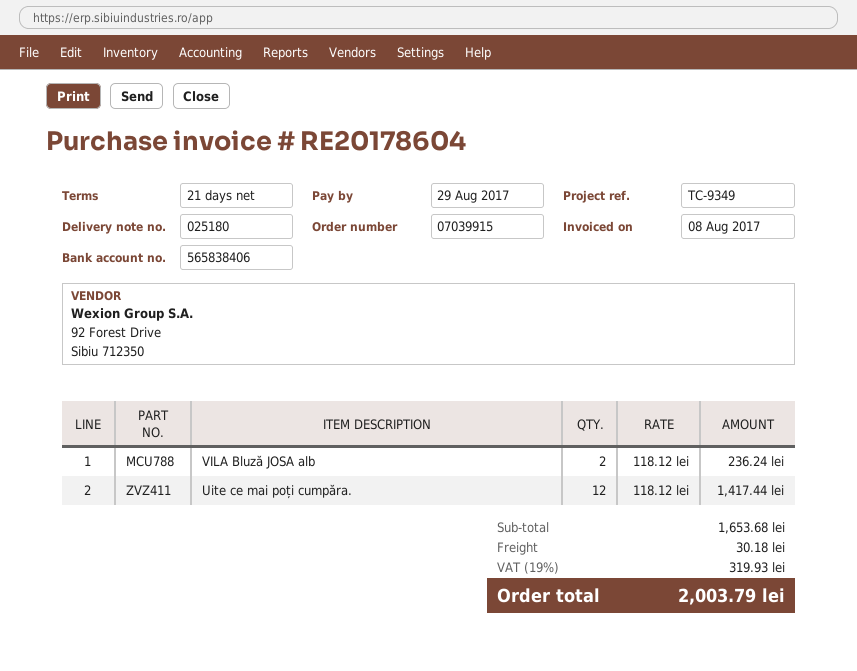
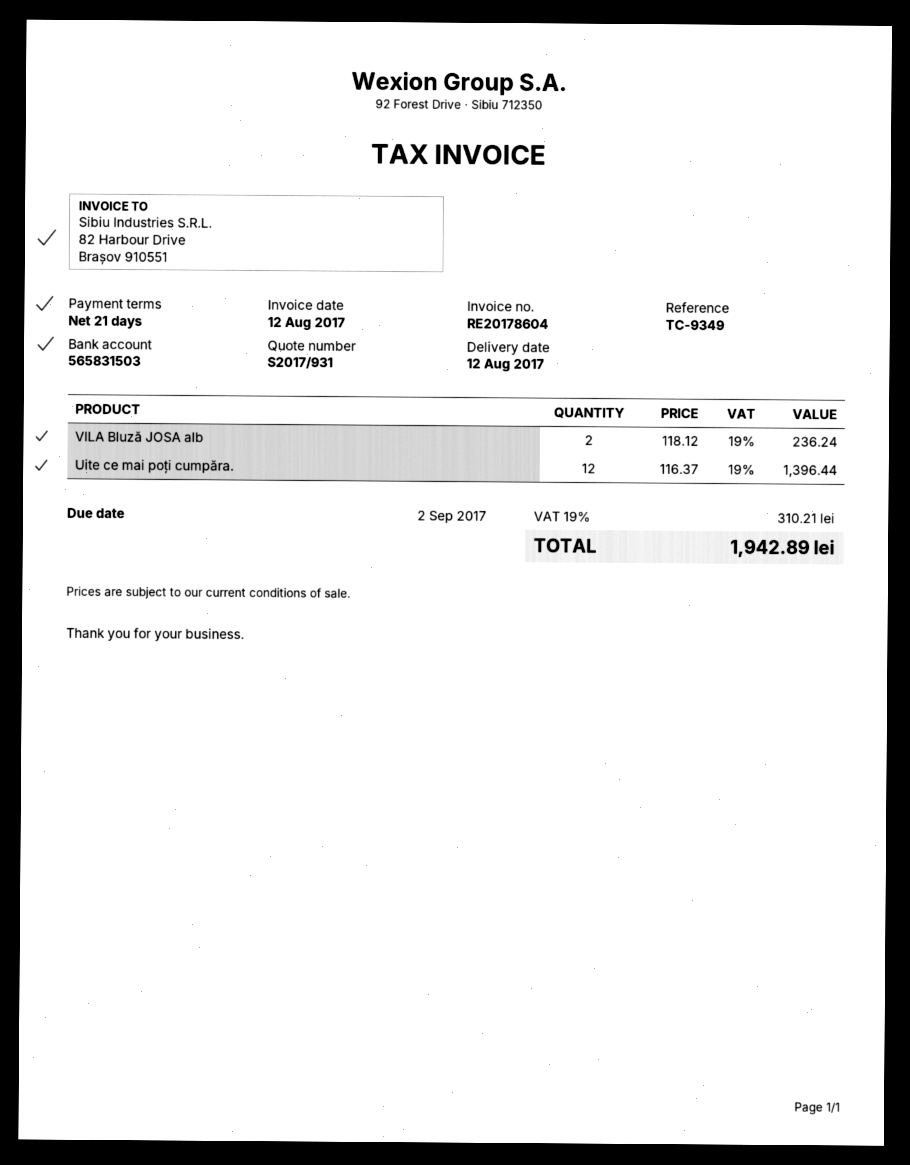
invoice date: 2017-08-08 -> 2017-08-12
due date: 2017-08-29 -> 2017-09-02
bank account: 565838406 -> 565831503
Uite ce mai poți cumpăra.: 12 x 118.12 = 1417.44 -> 12 x 116.37 = 1396.44
shipping: 30.18 -> none
tax: 19% = 319.93 -> 19% = 310.21
total: 2003.79 -> 1942.89

